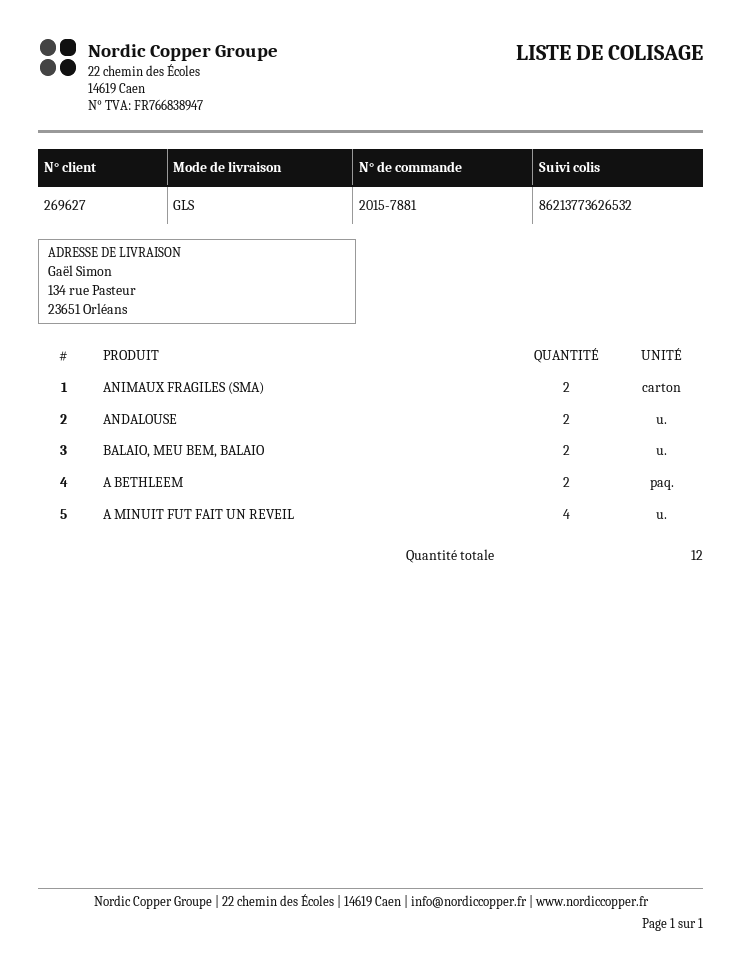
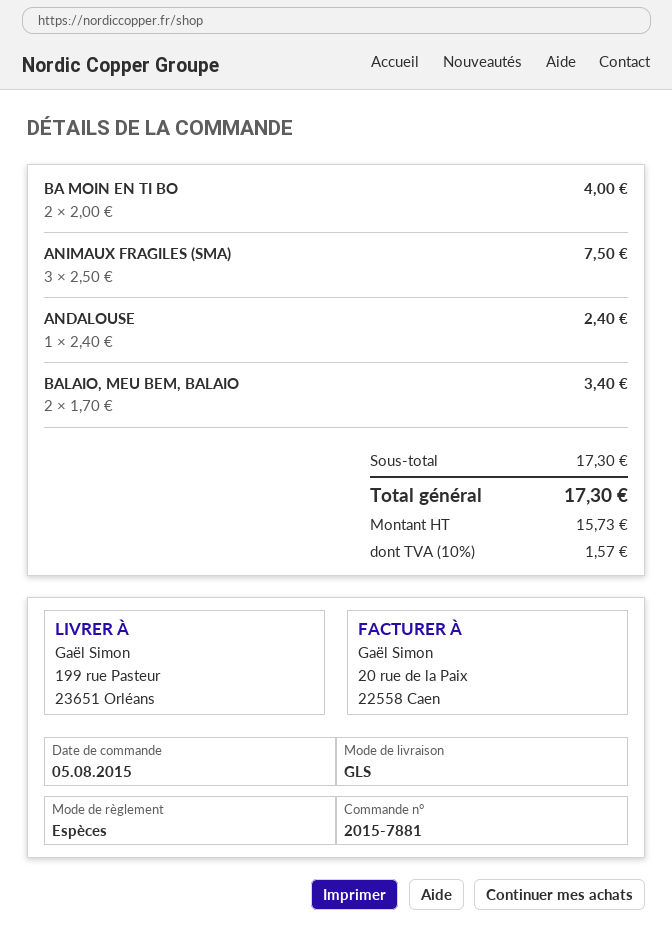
ship to: 134 rue Pasteur, 23651 Orléans -> 199 rue Pasteur, 23651 Orléans
ANIMAUX FRAGILES (SMA): 2 -> 3
ANDALOUSE: 2 -> 1
A BETHLEEM: 2 -> none
A MINUIT FUT FAIT UN REVEIL: 4 -> none
BA MOIN EN TI BO: none -> 2

